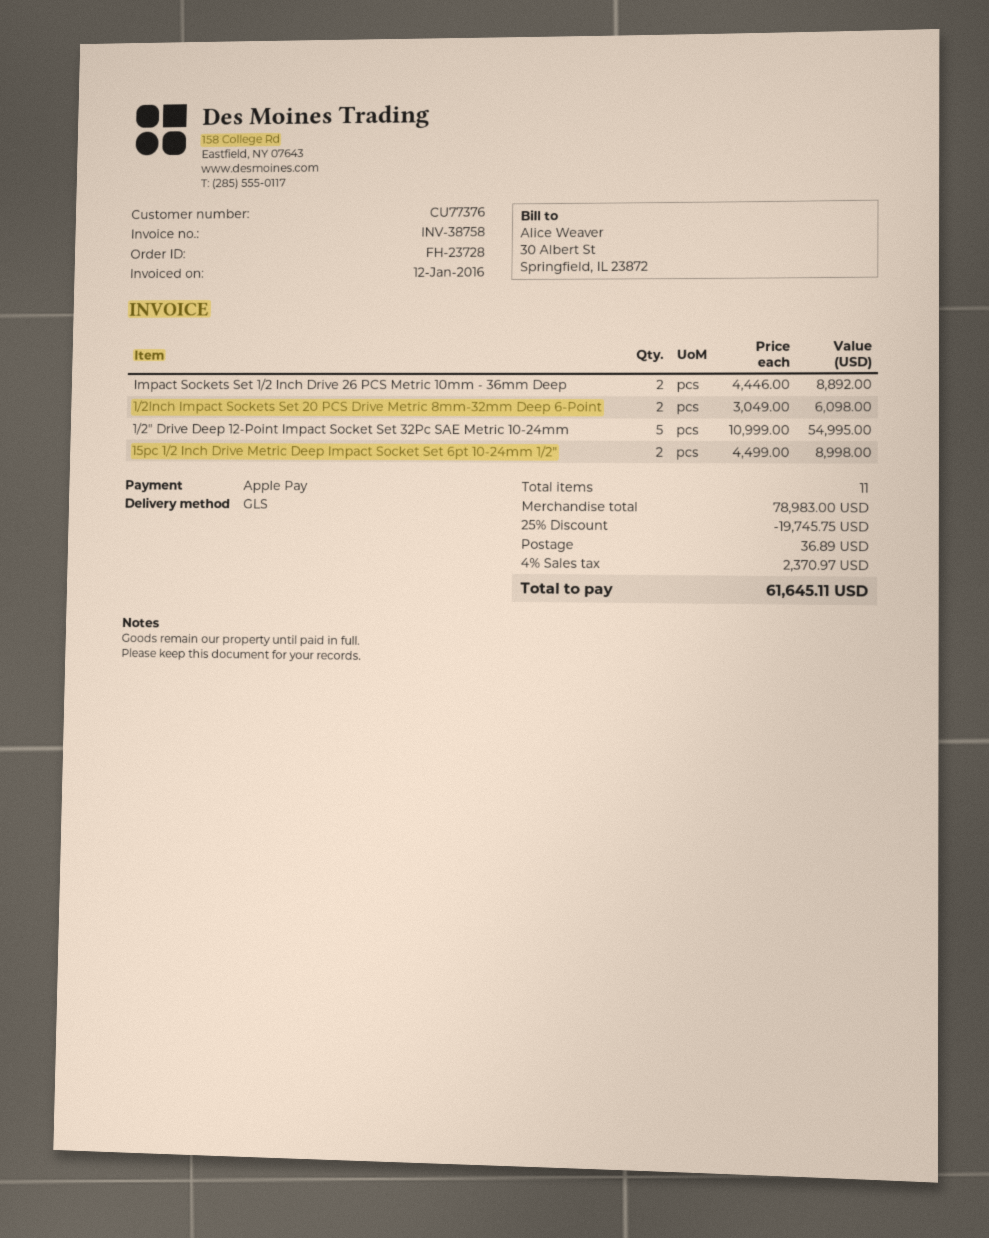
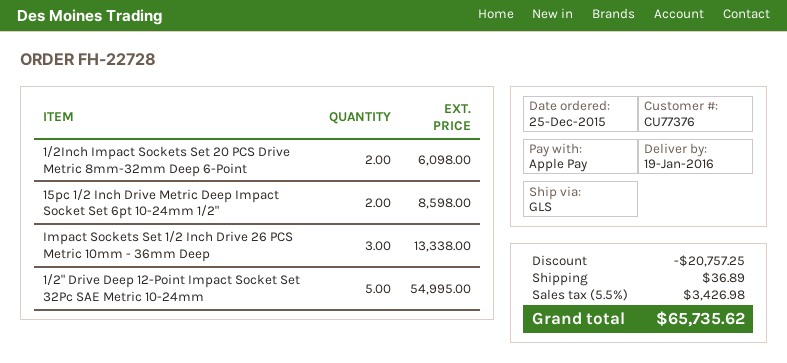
order number: FH-23728 -> FH-22728
Impact Sockets Set 1/2 Inch Drive 26 PCS Metric 10mm - 36mm Deep: 2 for 8892.00 -> 3 for 13338.00
15pc 1/2 Inch Drive Metric Deep Impact Socket Set 6pt 10-24mm 1/2": 2 for 8998.00 -> 2 for 8598.00
discount: 19745.75 -> 20757.25
tax: 4% = 2370.97 -> 5.5% = 3426.98
total: 61645.11 -> 65735.62

